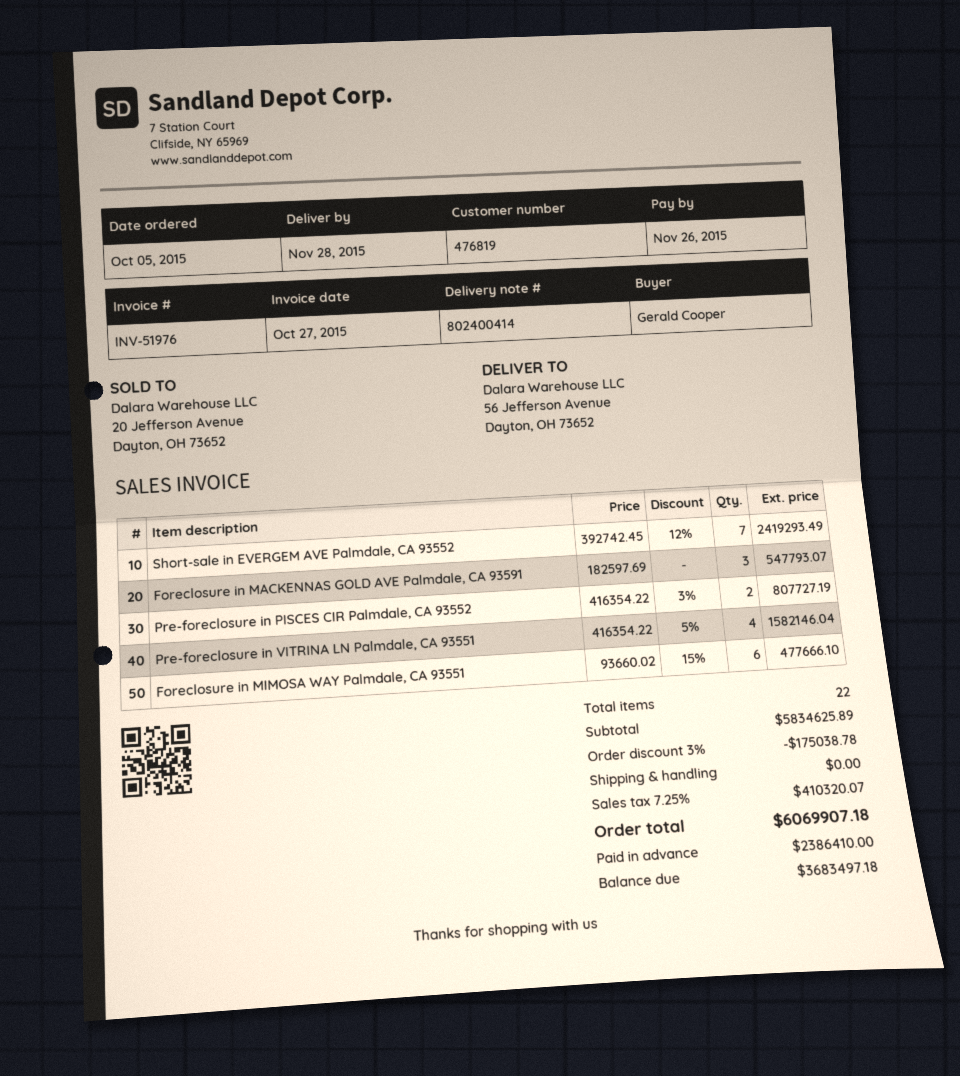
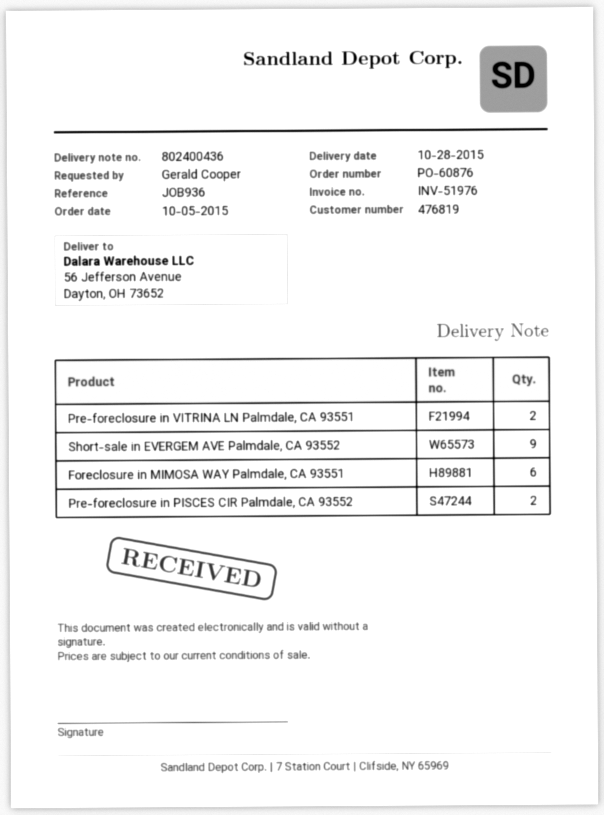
delivery note number: 802400414 -> 802400436
delivery date: 2015-11-28 -> 2015-10-28
Short-sale in EVERGEM AVE Palmdale, CA 93552: 7 -> 9
Foreclosure in MACKENNAS GOLD AVE Palmdale, CA 93591: 3 -> none
Pre-foreclosure in VITRINA LN Palmdale, CA 93551: 4 -> 2

